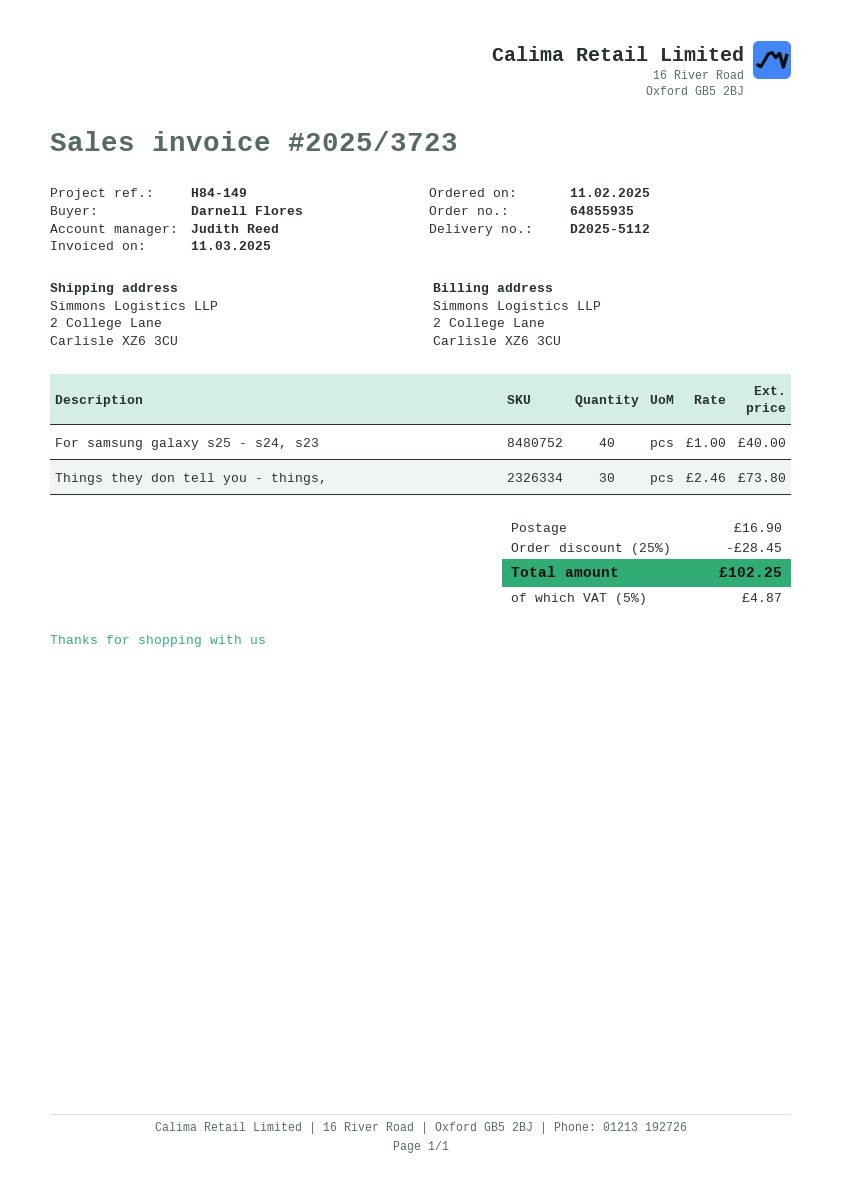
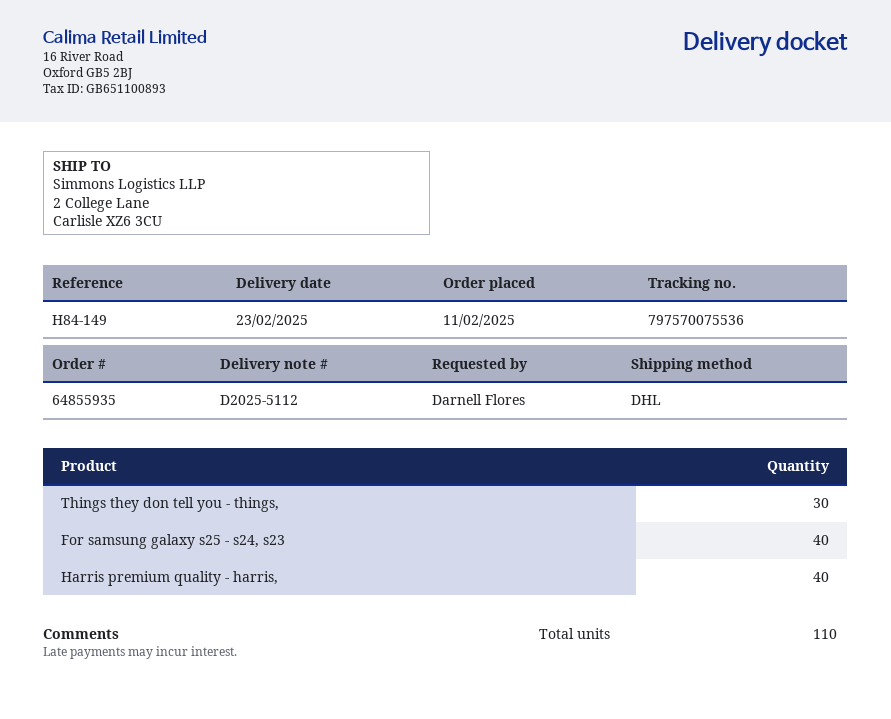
Harris premium quality - harris,: none -> 40

